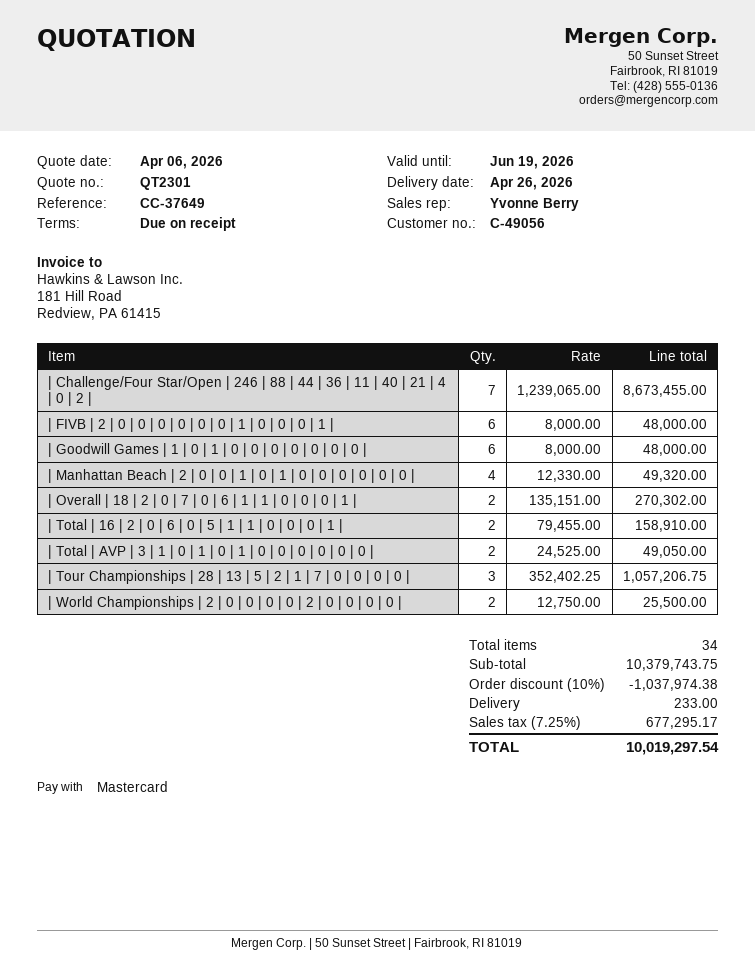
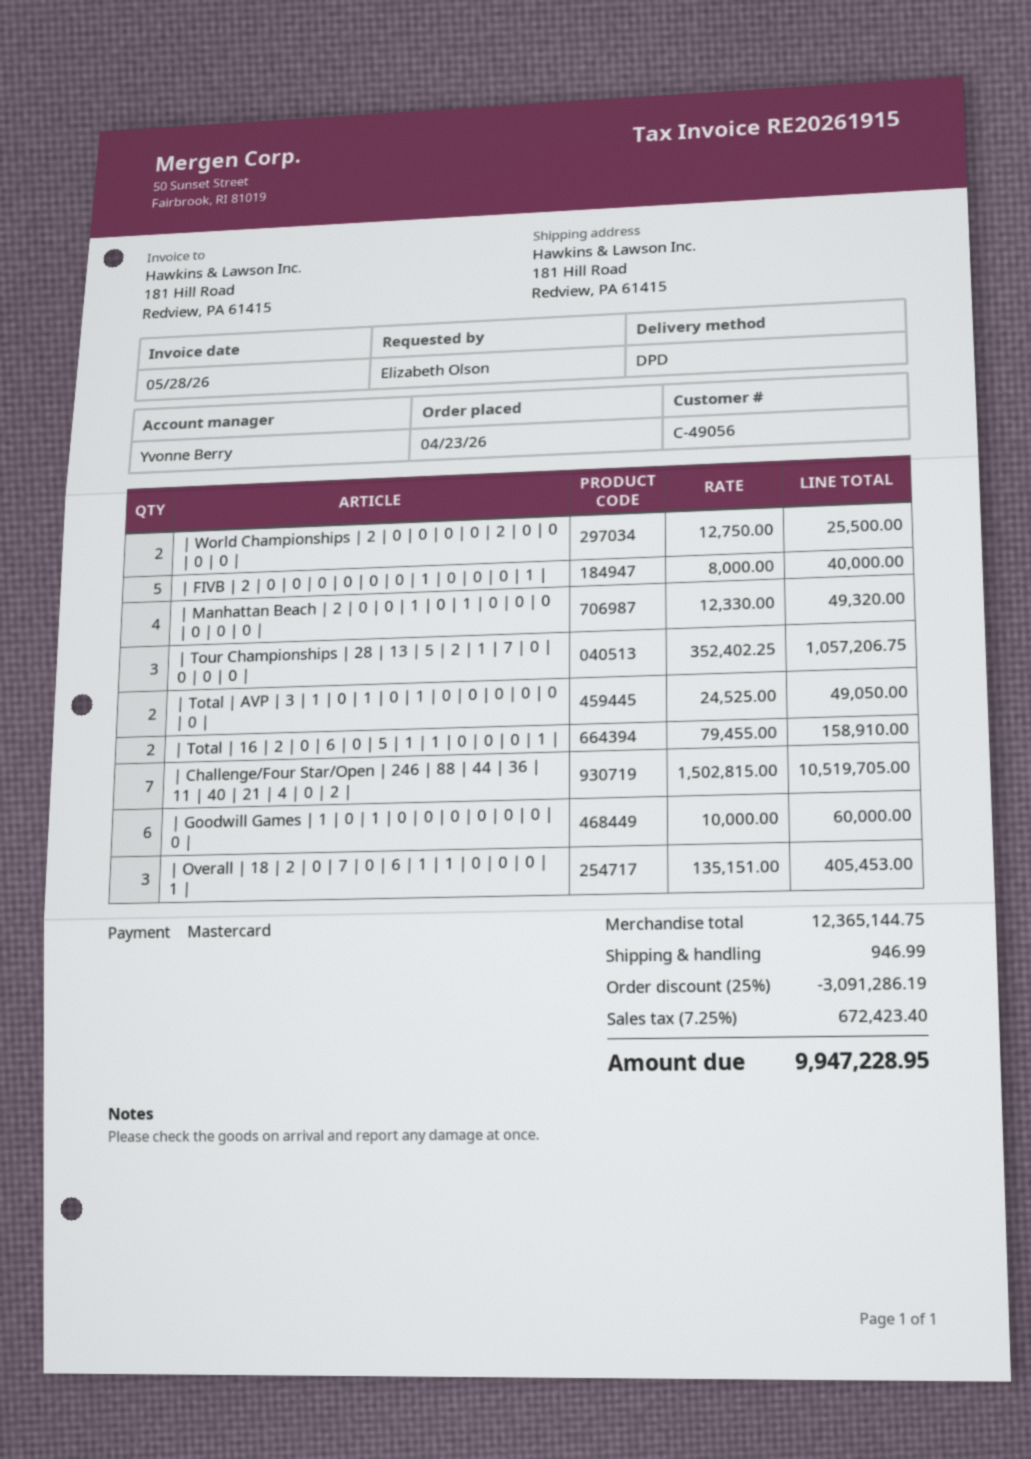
| Challenge/Four Star/Open | 246 | 88 | 44 | 36 | 11 | 40 | 21 | 4 | 0 | 2 |: 7 x 1239065.00 = 8673455.00 -> 7 x 1502815.00 = 10519705.00
| FIVB | 2 | 0 | 0 | 0 | 0 | 0 | 0 | 1 | 0 | 0 | 0 | 1 |: 6 x 8000.00 = 48000.00 -> 5 x 8000.00 = 40000.00
| Goodwill Games | 1 | 0 | 1 | 0 | 0 | 0 | 0 | 0 | 0 | 0 |: 6 x 8000.00 = 48000.00 -> 6 x 10000.00 = 60000.00
| Overall | 18 | 2 | 0 | 7 | 0 | 6 | 1 | 1 | 0 | 0 | 0 | 1 |: 2 x 135151.00 = 270302.00 -> 3 x 135151.00 = 405453.00
subtotal: 10379743.75 -> 12365144.75
discount: 10% = 1037974.38 -> 25% = 3091286.19
shipping: 233.00 -> 946.99
tax: 7.25% = 677295.17 -> 7.25% = 672423.40
total: 10019297.54 -> 9947228.95

